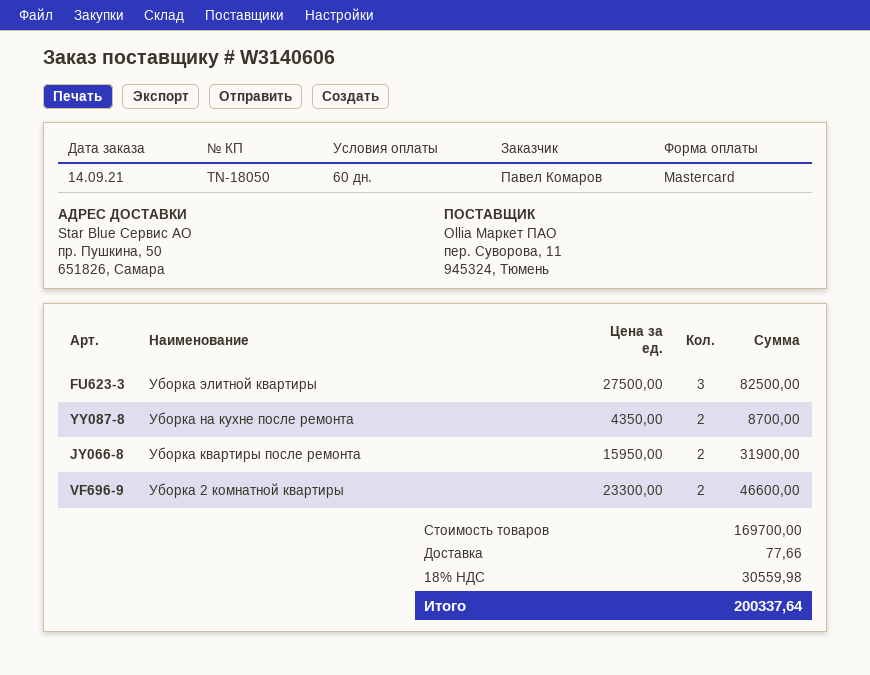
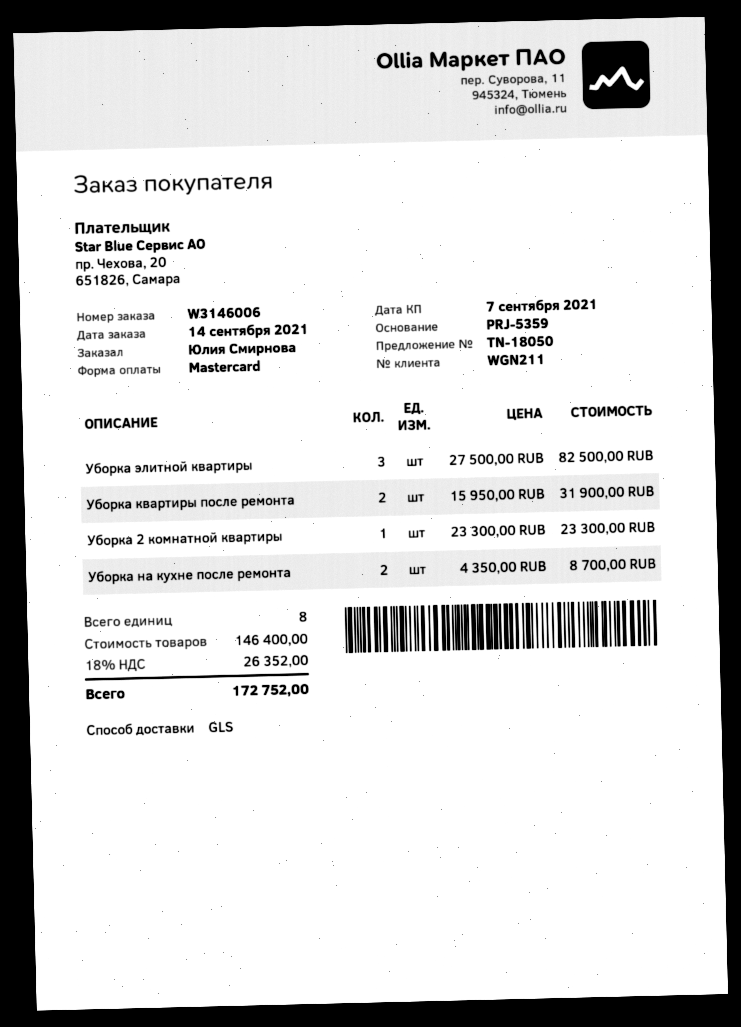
order number: W3140606 -> W3146006
ordered by: Павел Комаров -> Юлия Смирнова
Уборка 2 комнатной квартиры: 2 x 23300.00 = 46600.00 -> 1 x 23300.00 = 23300.00
subtotal: 169700.00 -> 146400.00
shipping: 77.66 -> none
tax: 18% = 30559.98 -> 18% = 26352.00
total: 200337.64 -> 172752.00

